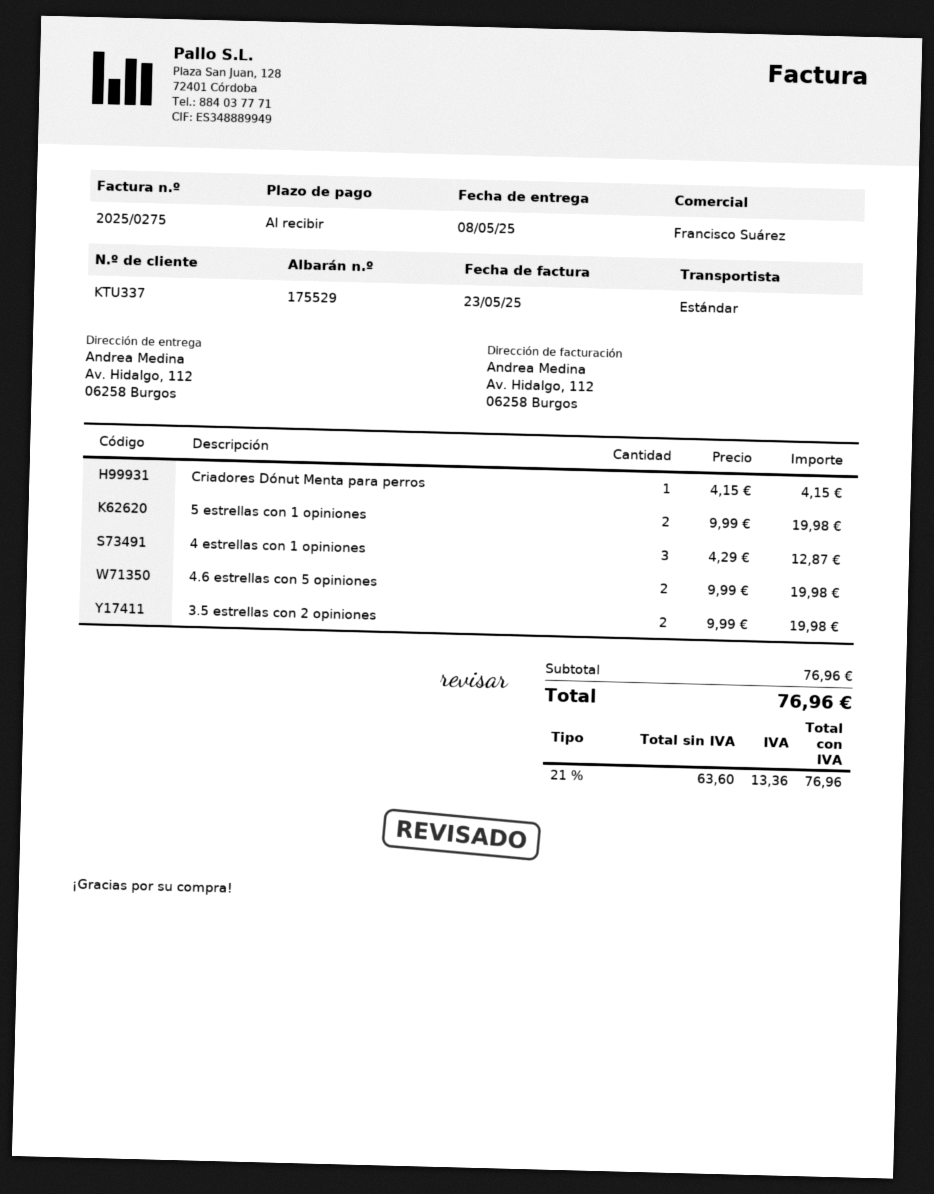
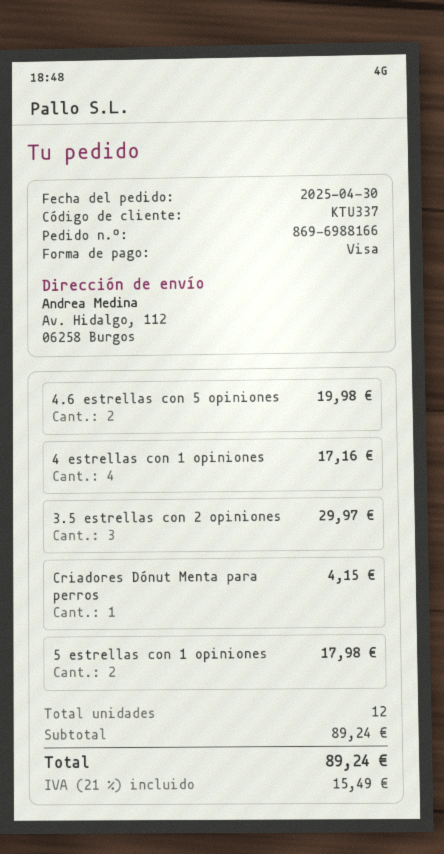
5 estrellas con 1 opiniones: 2 for 19.98 -> 2 for 17.98
4 estrellas con 1 opiniones: 3 for 12.87 -> 4 for 17.16
3.5 estrellas con 2 opiniones: 2 for 19.98 -> 3 for 29.97
subtotal: 76.96 -> 89.24
tax: 21% = 13.36 -> 21% = 15.49
total: 76.96 -> 89.24

